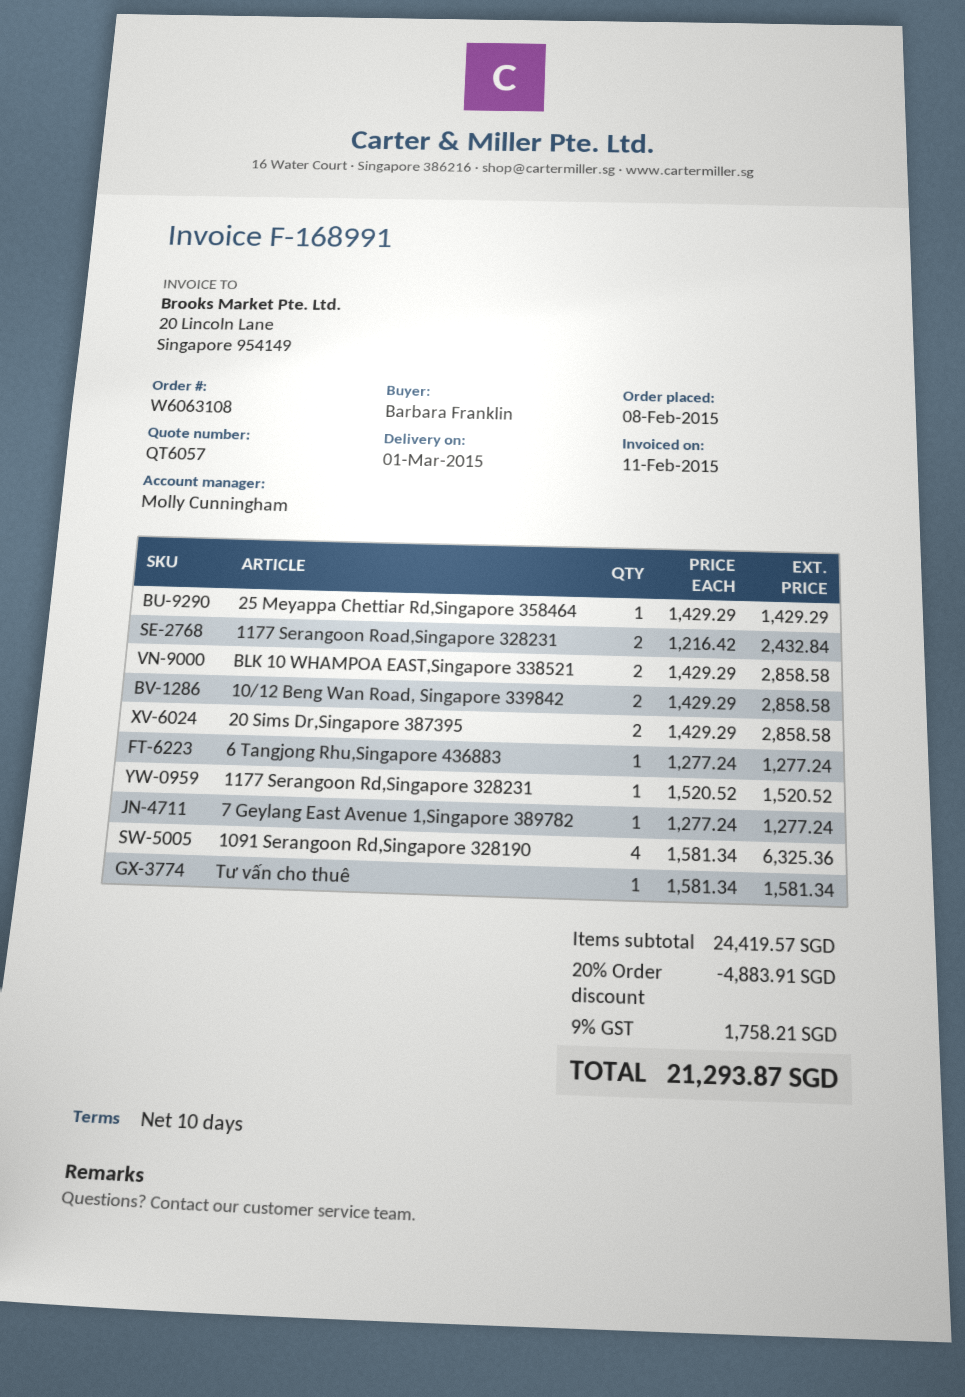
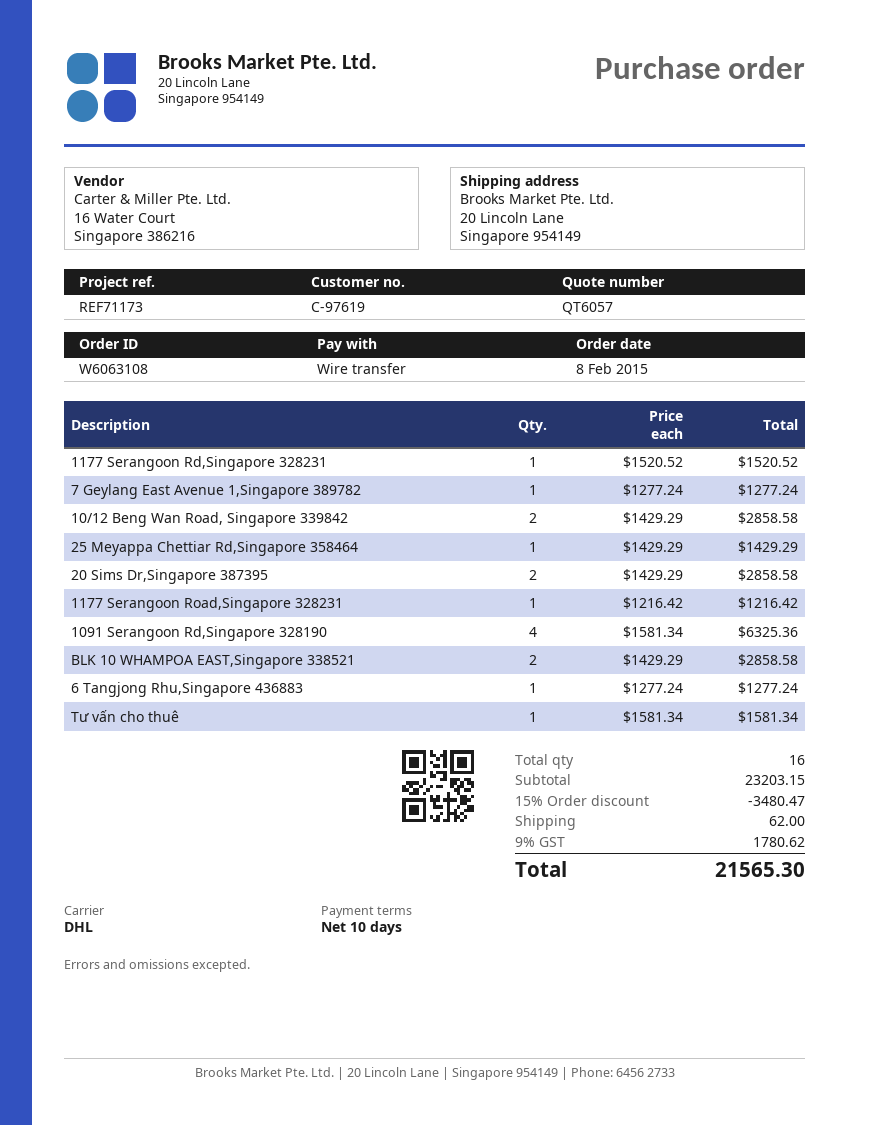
1177 Serangoon Road,Singapore 328231: 2 x 1216.42 = 2432.84 -> 1 x 1216.42 = 1216.42
subtotal: 24419.57 -> 23203.15
discount: 20% = 4883.91 -> 15% = 3480.47
shipping: none -> 62.00
tax: 9% = 1758.21 -> 9% = 1780.62
total: 21293.87 -> 21565.30

